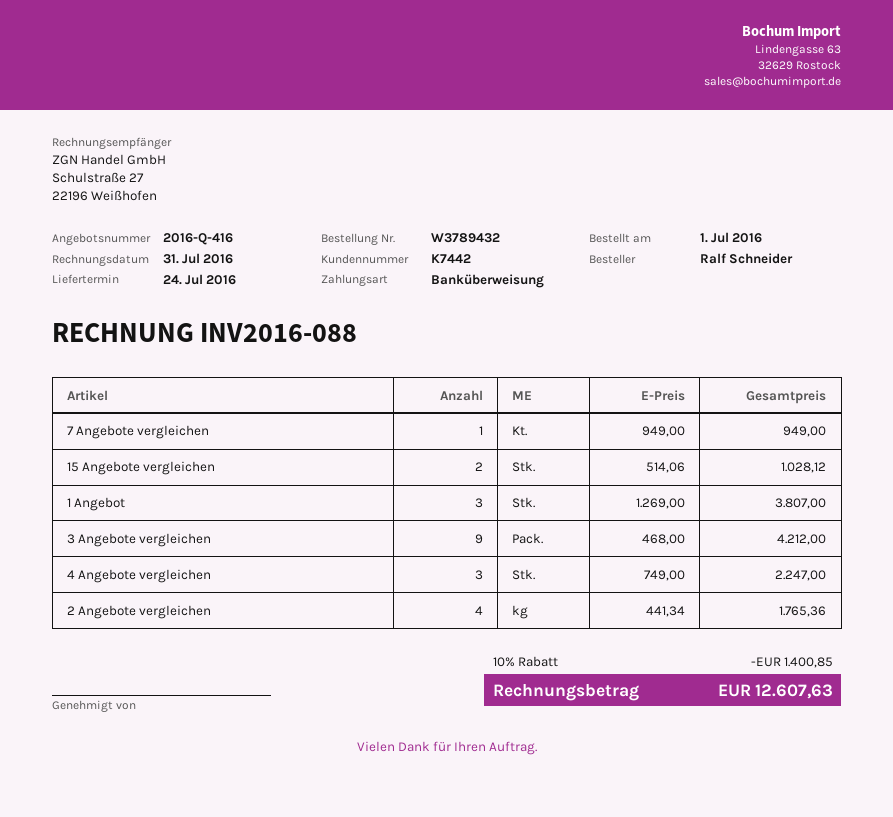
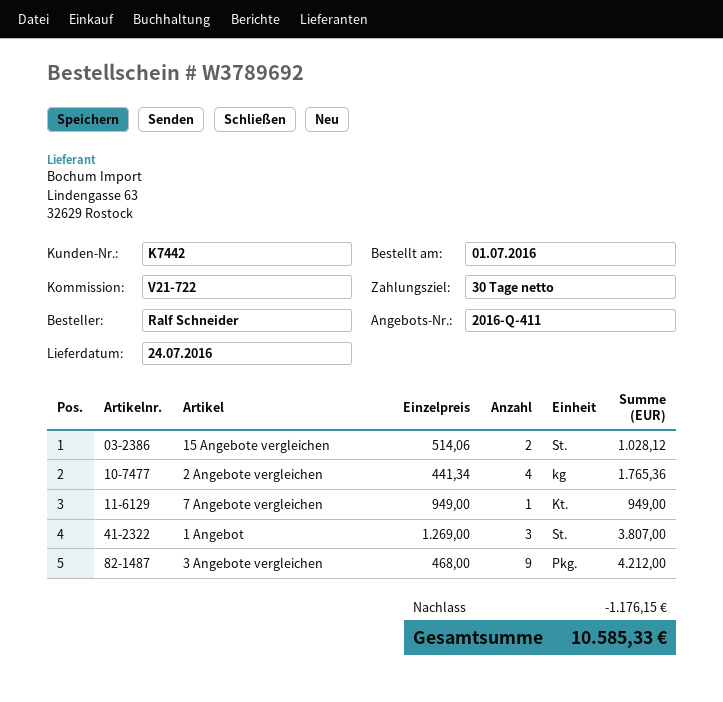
quote number: 2016-Q-416 -> 2016-Q-411
order number: W3789432 -> W3789692
4 Angebote vergleichen: 3 x 749.00 = 2247.00 -> none
discount: 1400.85 -> 1176.15
total: 12607.63 -> 10585.33

